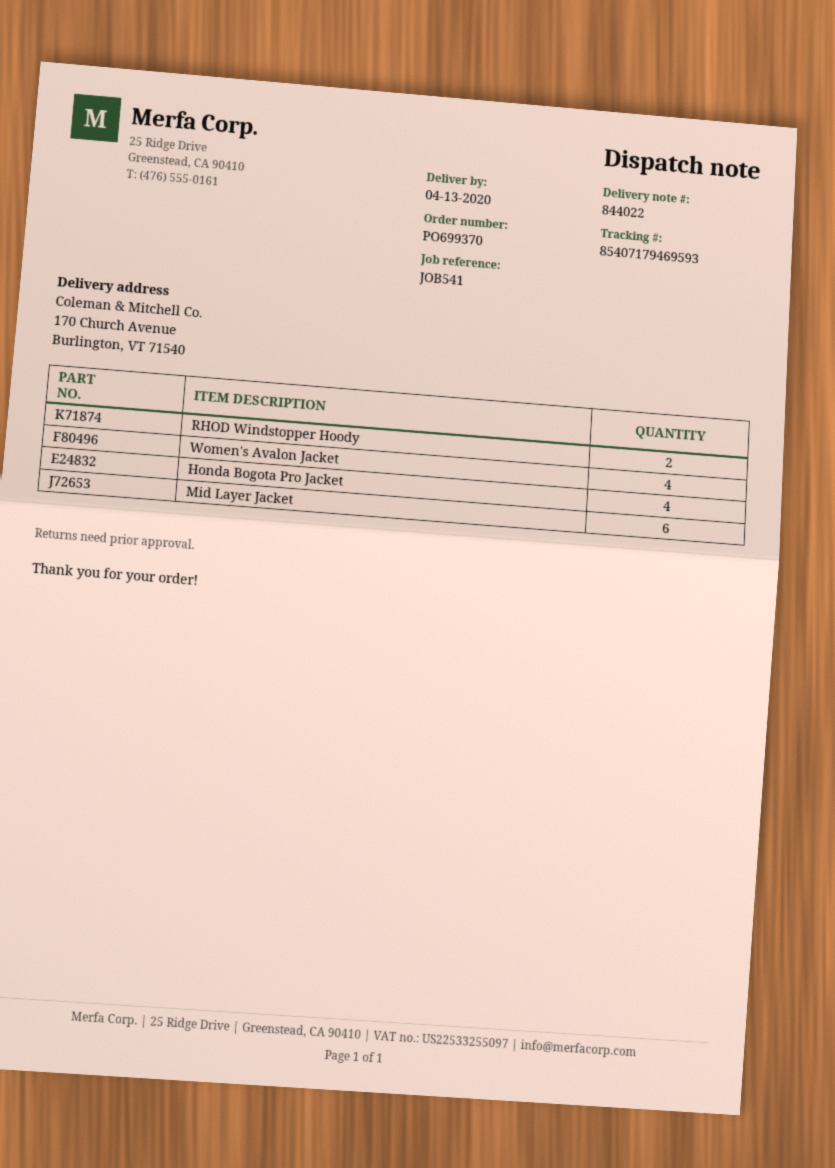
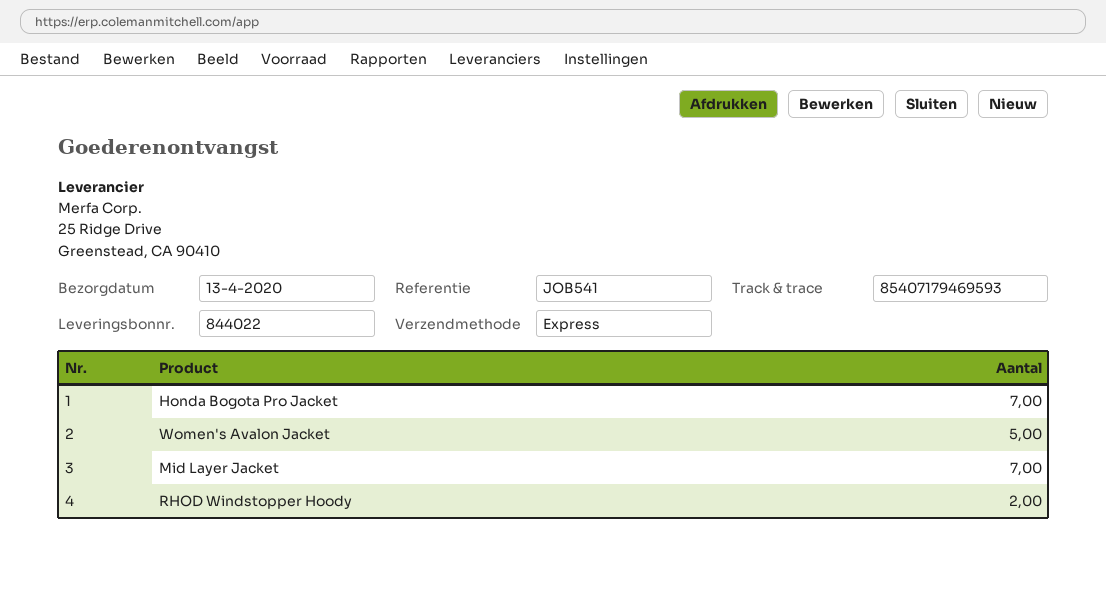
Women's Avalon Jacket: 4 -> 5
Honda Bogota Pro Jacket: 4 -> 7
Mid Layer Jacket: 6 -> 7

